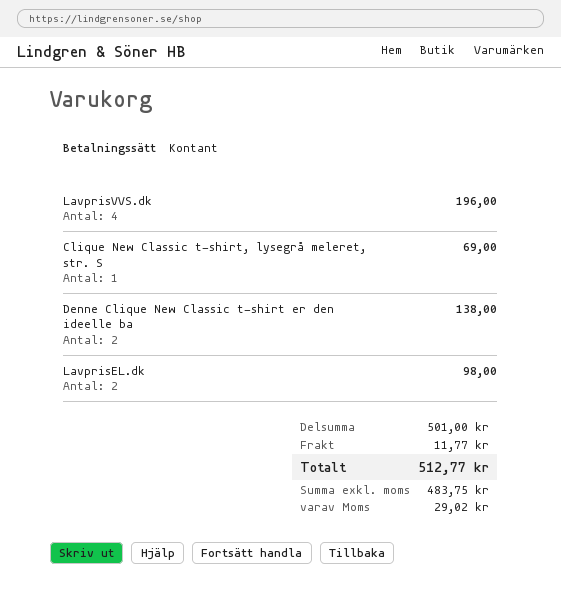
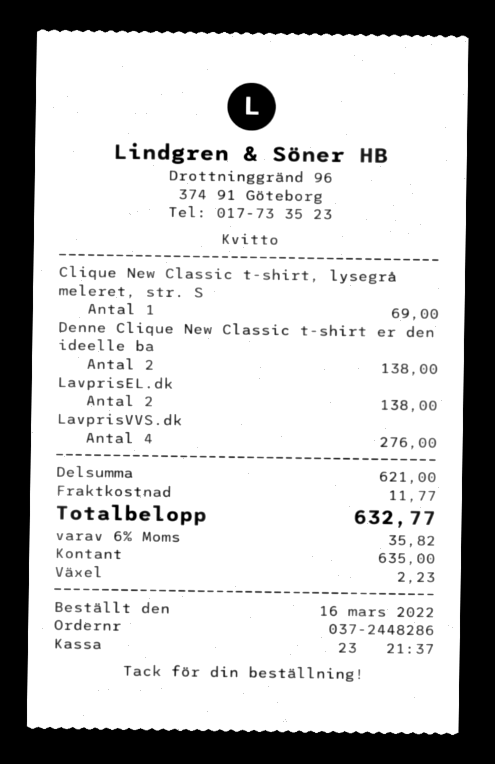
LavprisVVS.dk: 4 for 196.00 -> 4 for 276.00
LavprisEL.dk: 2 for 98.00 -> 2 for 138.00
subtotal: 501.00 -> 621.00
tax: 29.02 -> 35.82
total: 512.77 -> 632.77

